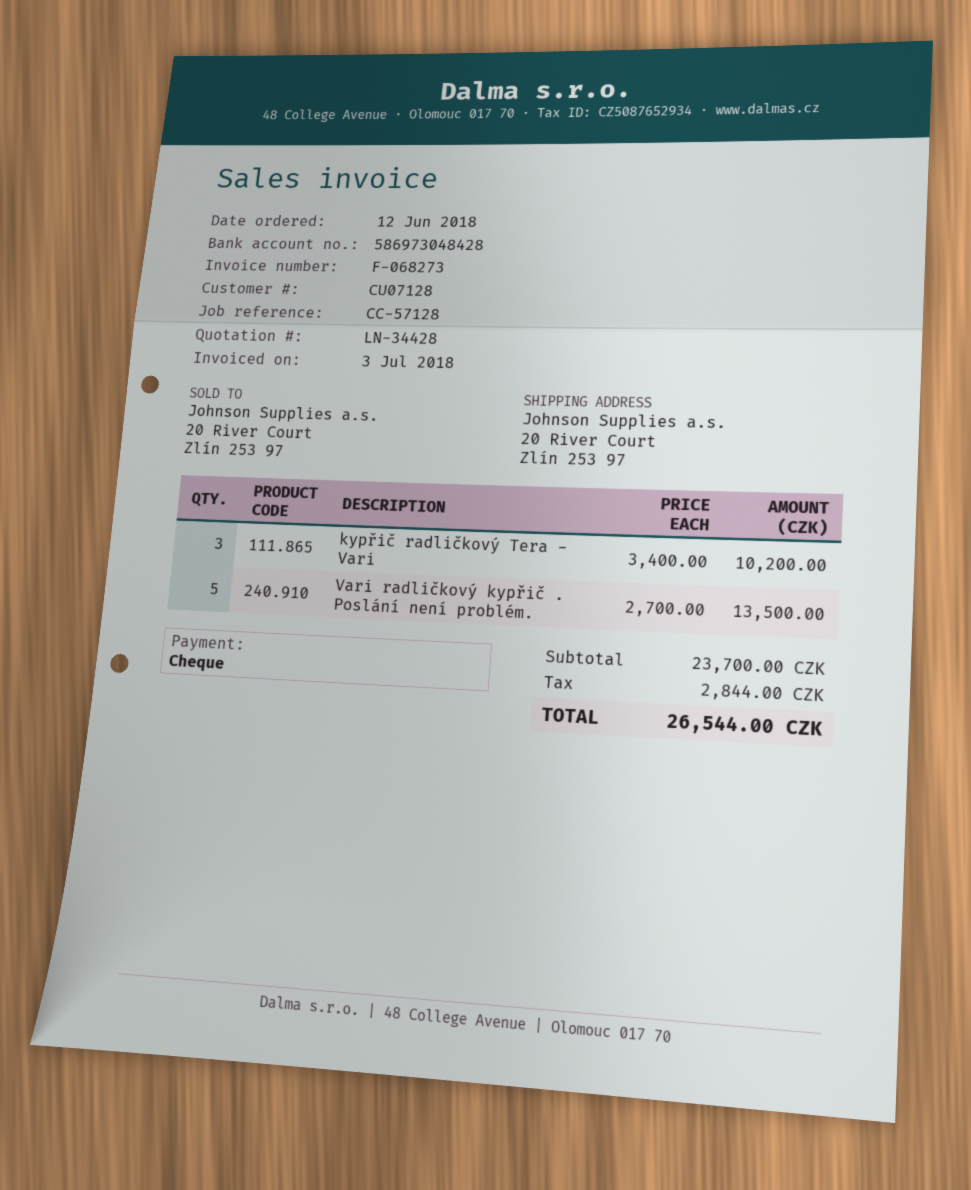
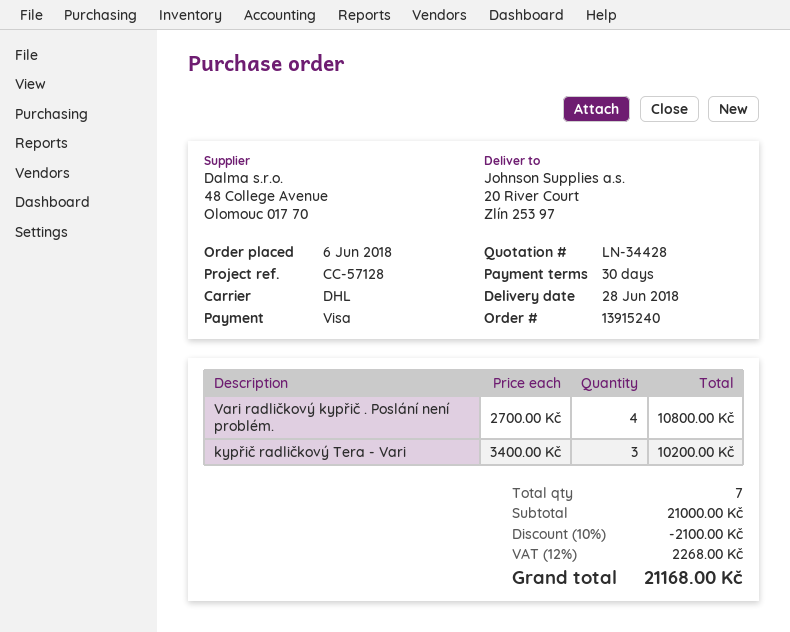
order date: 2018-06-12 -> 2018-06-06
payment method: cheque -> Visa
Vari radličkový kypřič . Poslání není problém.: 5 x 2700.00 = 13500.00 -> 4 x 2700.00 = 10800.00
subtotal: 23700.00 -> 21000.00
discount: none -> 10% = 2100.00
tax: 2844.00 -> 2268.00
total: 26544.00 -> 21168.00

